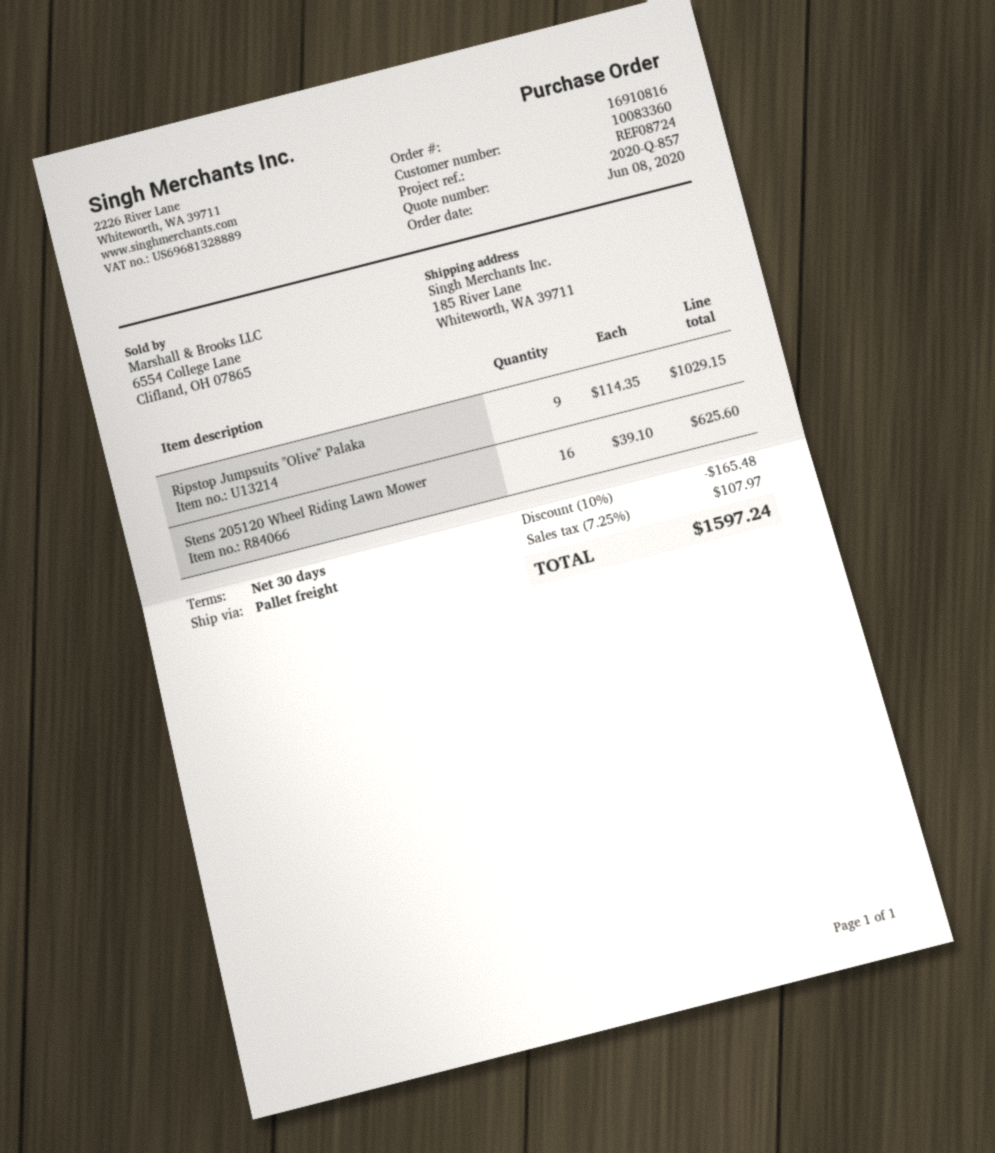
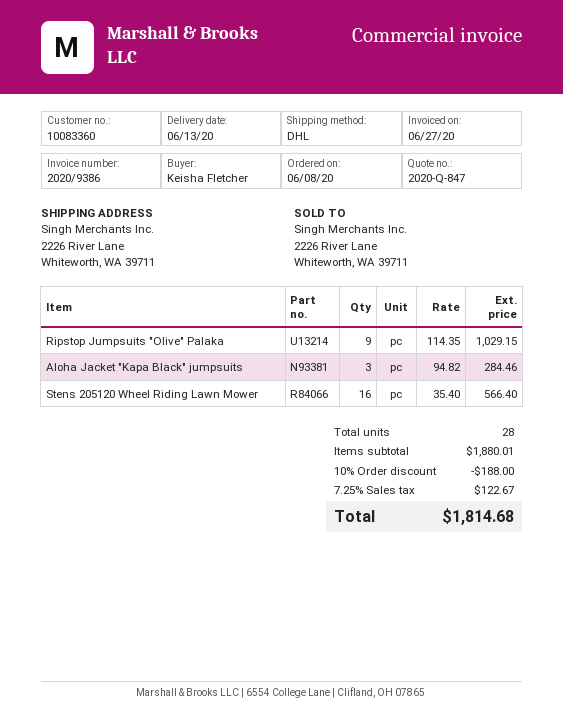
quote number: 2020-Q-857 -> 2020-Q-847
shipping method: pallet freight -> DHL
ship to: 185 River Lane, Whiteworth, WA 39711 -> 2226 River Lane, Whiteworth, WA 39711
Stens 205120 Wheel Riding Lawn Mower: 16 x 39.10 = 625.60 -> 16 x 35.40 = 566.40
Aloha Jacket "Kapa Black" jumpsuits: none -> 3 x 94.82 = 284.46
discount: 10% = 165.48 -> 10% = 188.00
tax: 7.25% = 107.97 -> 7.25% = 122.67
total: 1597.24 -> 1814.68

